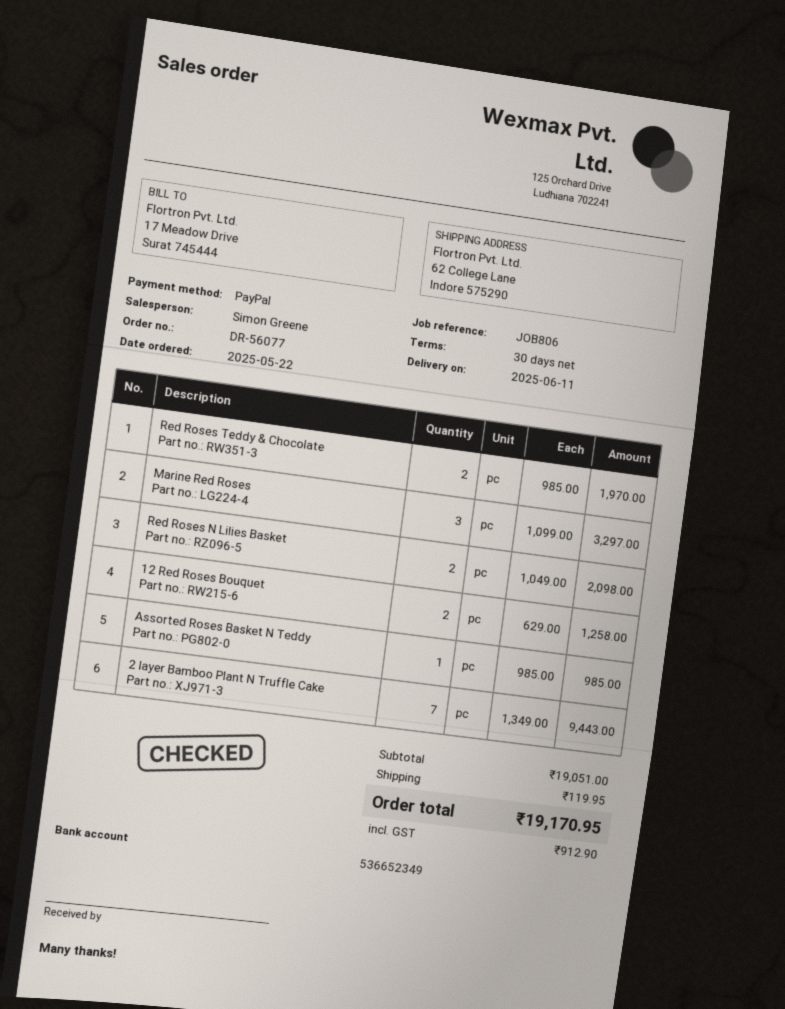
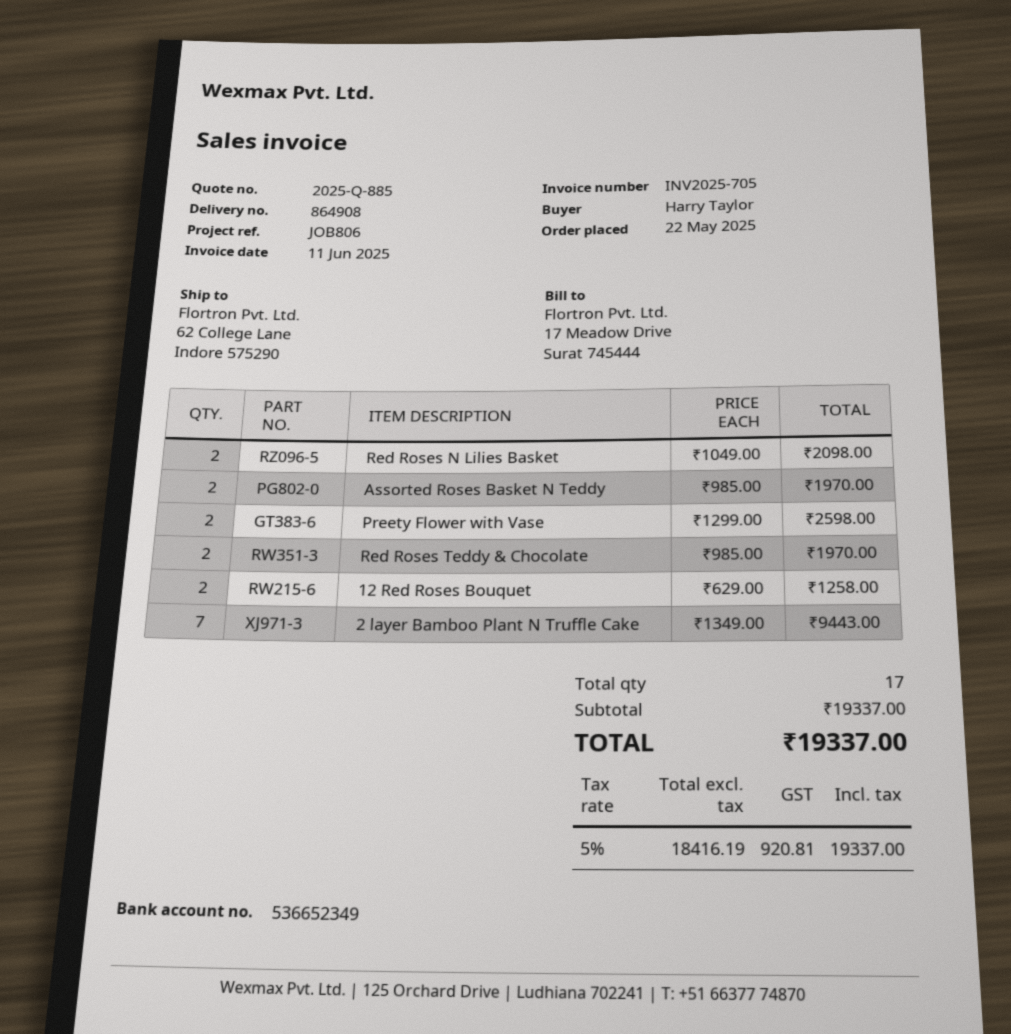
Marine Red Roses: 3 x 1099.00 = 3297.00 -> none
Assorted Roses Basket N Teddy: 1 x 985.00 = 985.00 -> 2 x 985.00 = 1970.00
Preety Flower with Vase: none -> 2 x 1299.00 = 2598.00
subtotal: 19051.00 -> 19337.00
shipping: 119.95 -> none
tax: 912.90 -> 920.81
total: 19170.95 -> 19337.00

